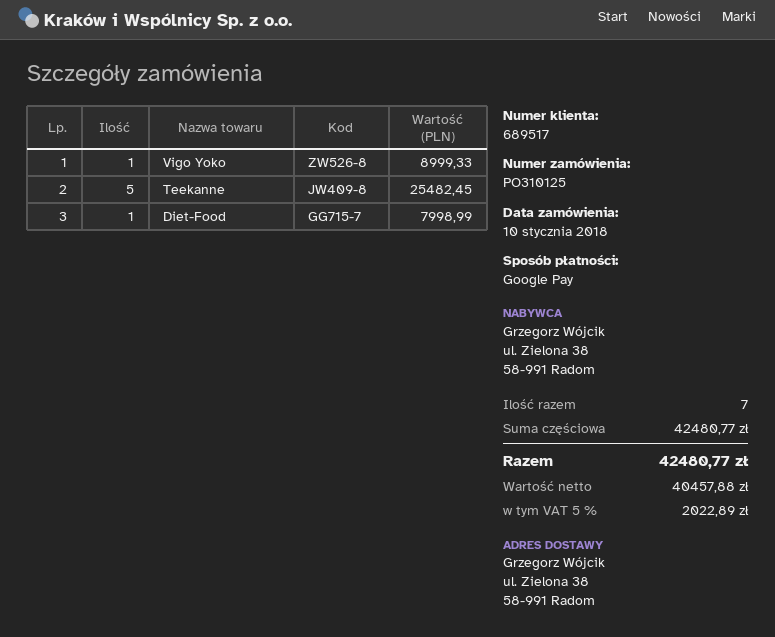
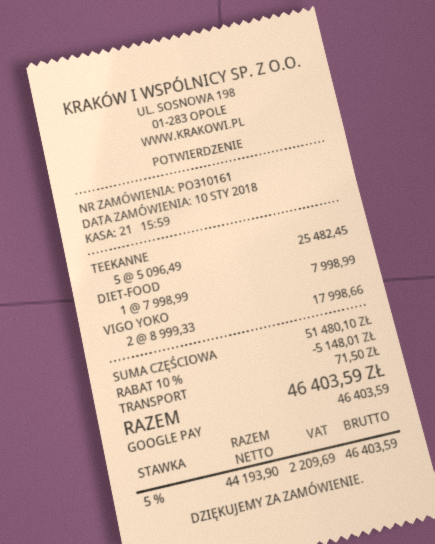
order number: PO310125 -> PO310161
Vigo Yoko: 1 for 8999.33 -> 2 for 17998.66
subtotal: 42480.77 -> 51480.10
discount: none -> 10% = 5148.01
shipping: none -> 71.50
net: 40457.88 -> 44193.90
tax: 5% = 2022.89 -> 5% = 2209.69
total: 42480.77 -> 46403.59

